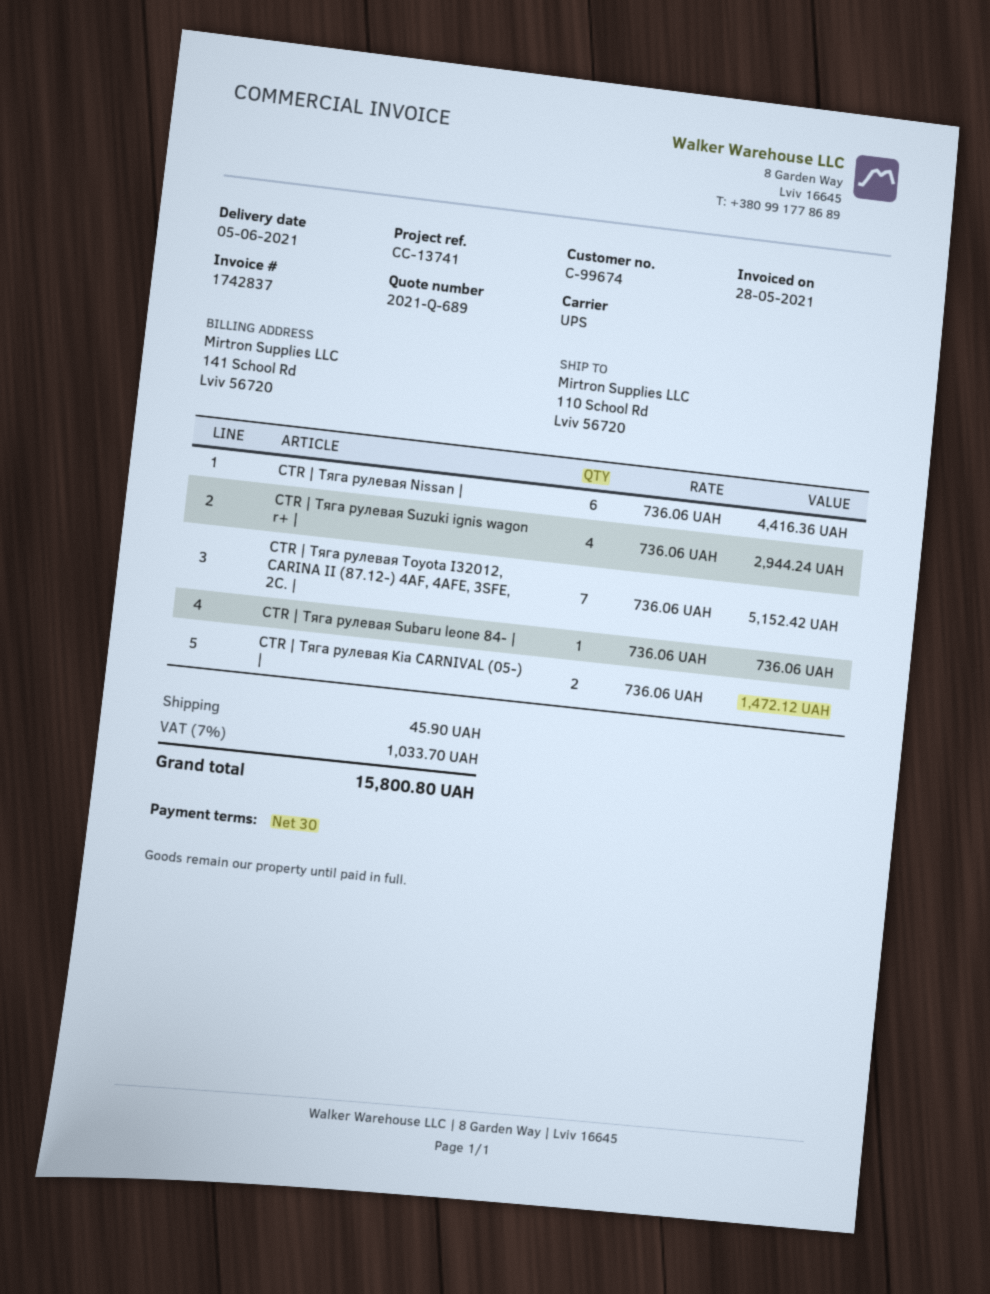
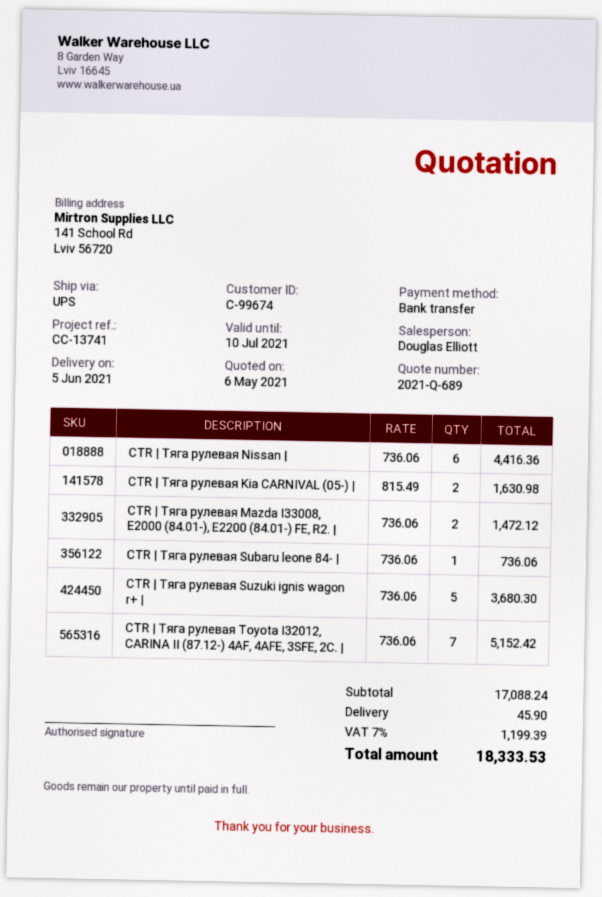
CTR | Тяга рулевая Suzuki ignis wagon r+ |: 4 x 736.06 = 2944.24 -> 5 x 736.06 = 3680.30
CTR | Тяга рулевая Kia CARNIVAL (05-) |: 2 x 736.06 = 1472.12 -> 2 x 815.49 = 1630.98
CTR | Тяга рулевая Mazda I33008, E2000 (84.01-), E2200 (84.01-) FE, R2. |: none -> 2 x 736.06 = 1472.12
tax: 7% = 1033.70 -> 7% = 1199.39
total: 15800.80 -> 18333.53

